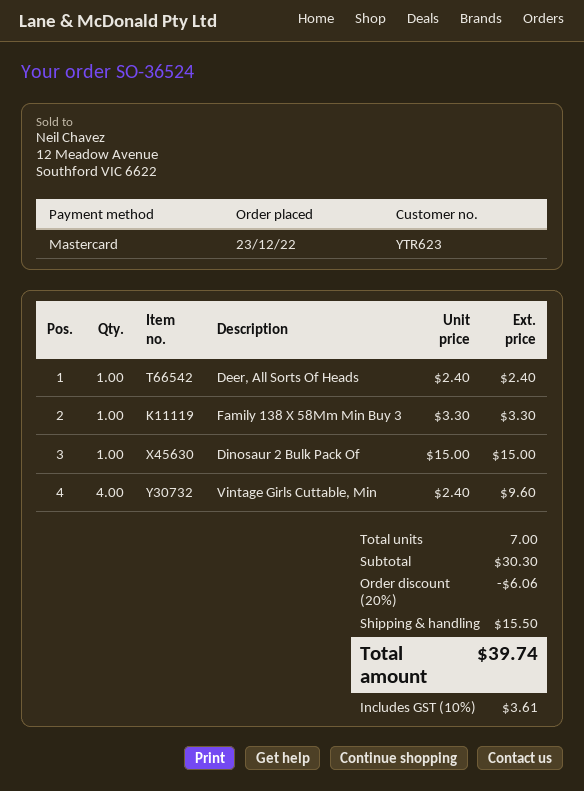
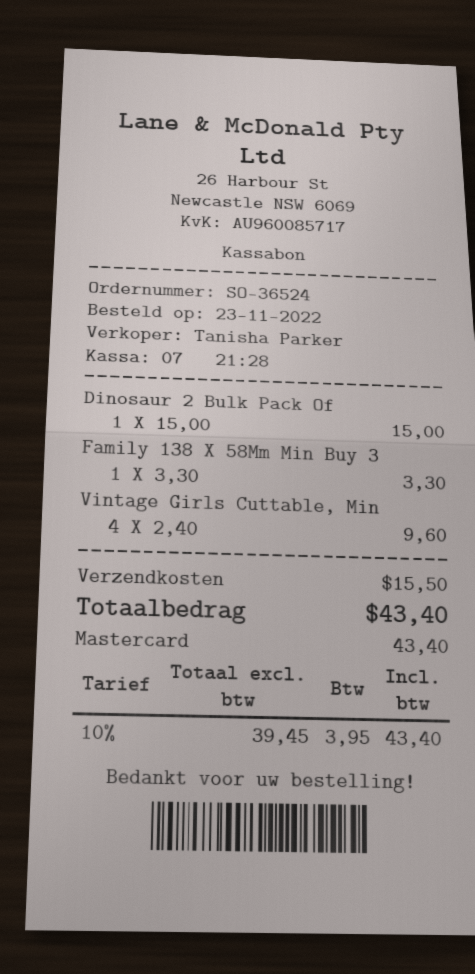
order date: 2022-12-23 -> 2022-11-23
Deer, All Sorts Of Heads: 1 x 2.40 = 2.40 -> none
discount: 20% = 6.06 -> none
tax: 10% = 3.61 -> 10% = 3.95
total: 39.74 -> 43.40

